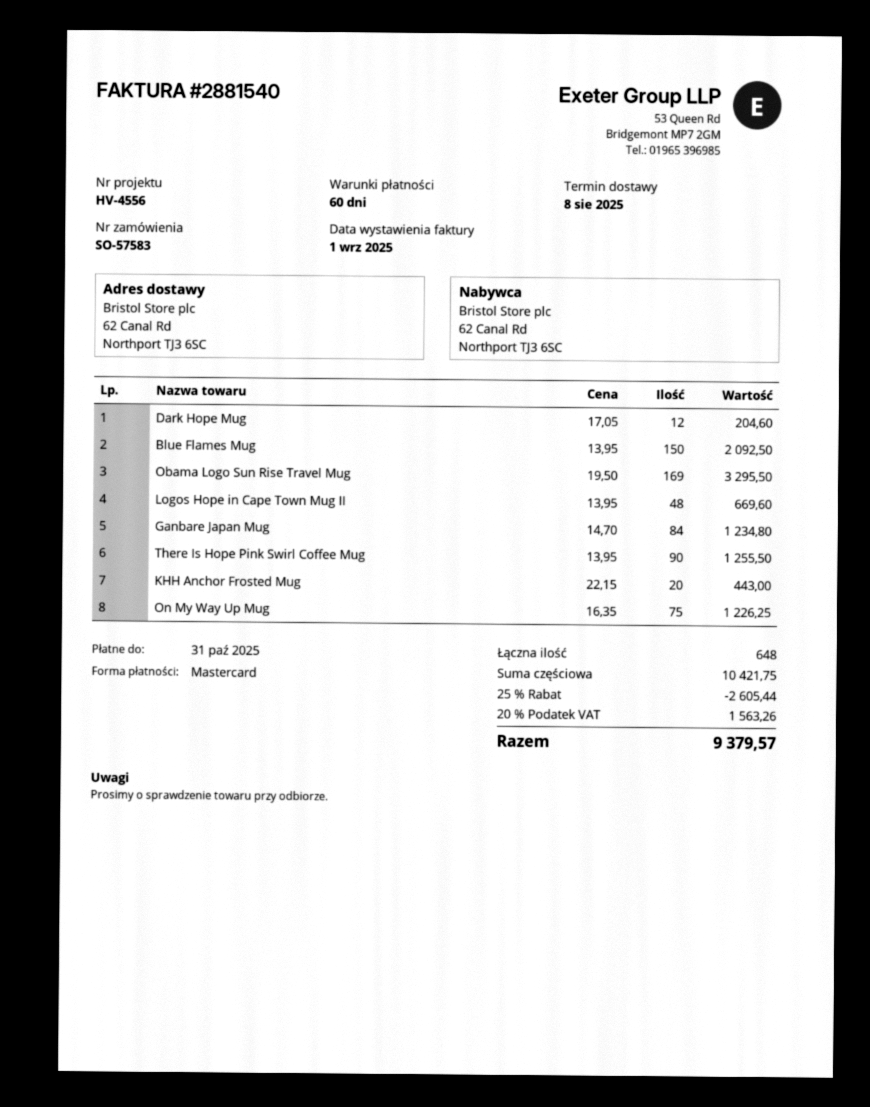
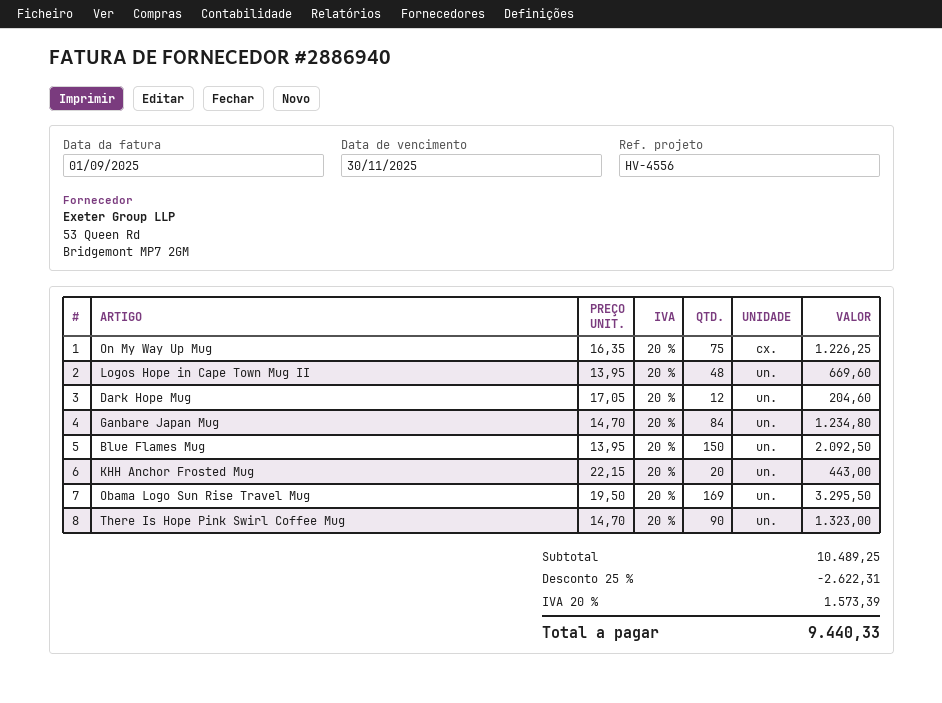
invoice number: 2881540 -> 2886940
due date: 2025-10-31 -> 2025-11-30
There Is Hope Pink Swirl Coffee Mug: 90 x 13.95 = 1255.50 -> 90 x 14.70 = 1323.00
subtotal: 10421.75 -> 10489.25
discount: 25% = 2605.44 -> 25% = 2622.31
tax: 20% = 1563.26 -> 20% = 1573.39
total: 9379.57 -> 9440.33

